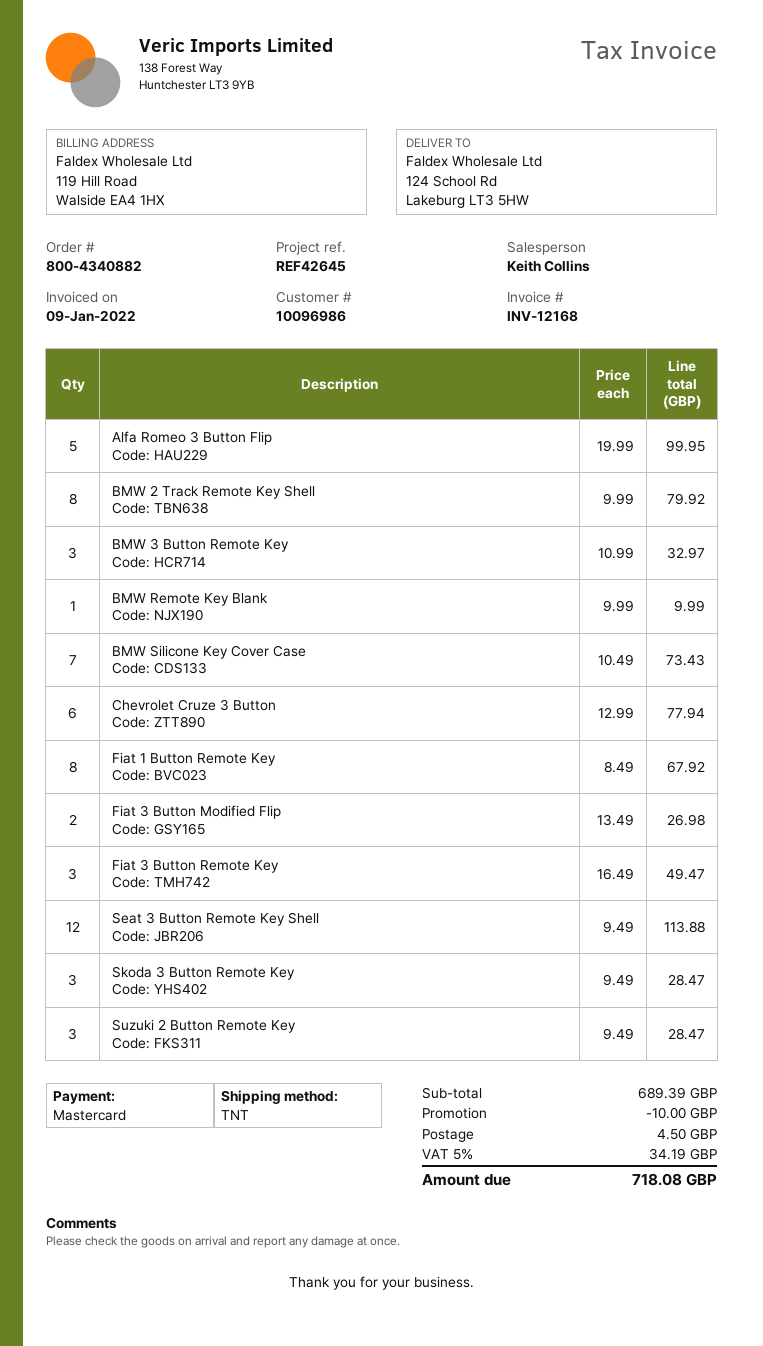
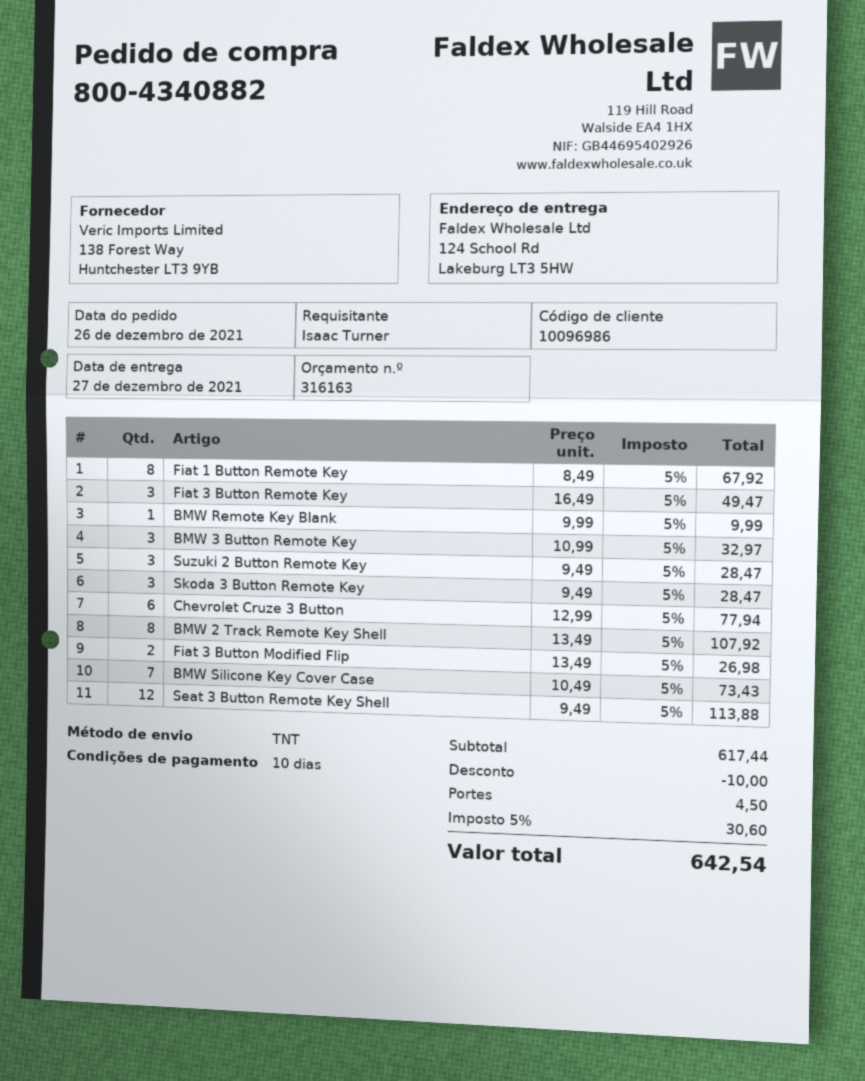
Alfa Romeo 3 Button Flip: 5 x 19.99 = 99.95 -> none
BMW 2 Track Remote Key Shell: 8 x 9.99 = 79.92 -> 8 x 13.49 = 107.92
subtotal: 689.39 -> 617.44
tax: 5% = 34.19 -> 5% = 30.60
total: 718.08 -> 642.54

